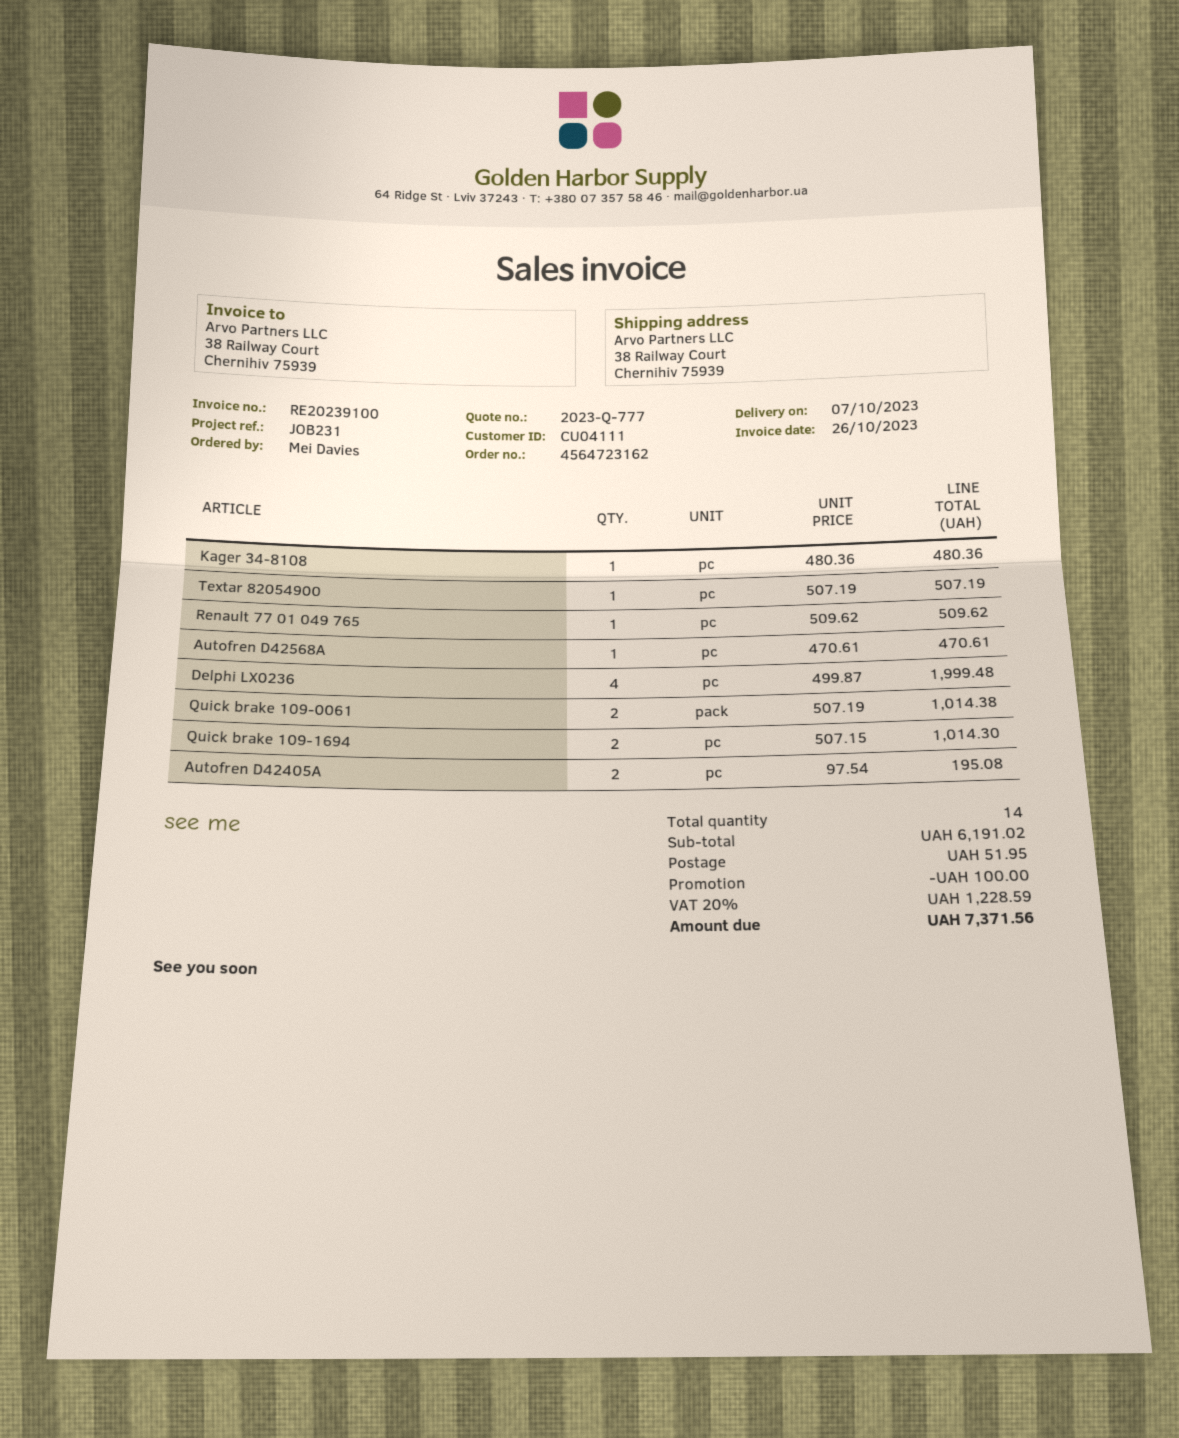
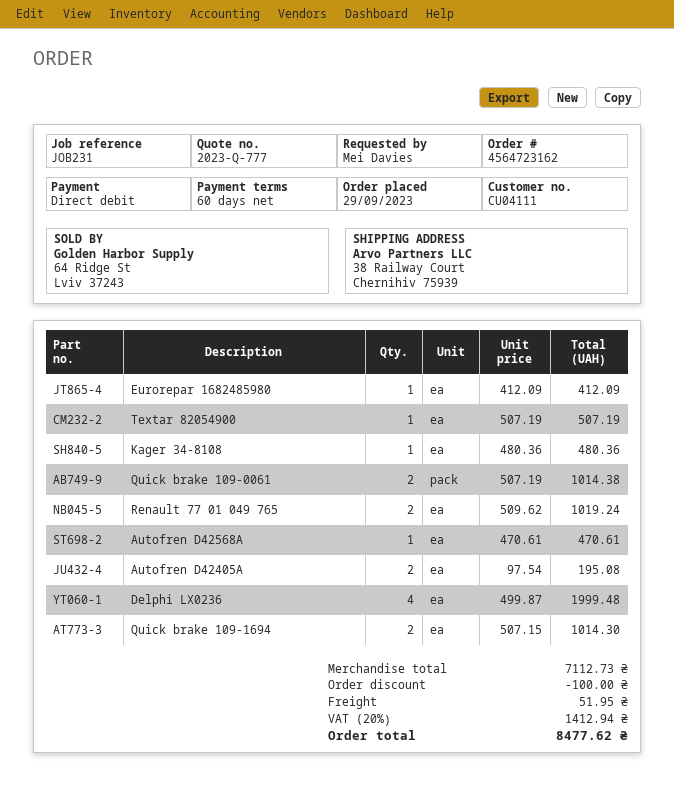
Renault 77 01 049 765: 1 x 509.62 = 509.62 -> 2 x 509.62 = 1019.24
Eurorepar 1682485980: none -> 1 x 412.09 = 412.09
subtotal: 6191.02 -> 7112.73
tax: 20% = 1228.59 -> 20% = 1412.94
total: 7371.56 -> 8477.62

